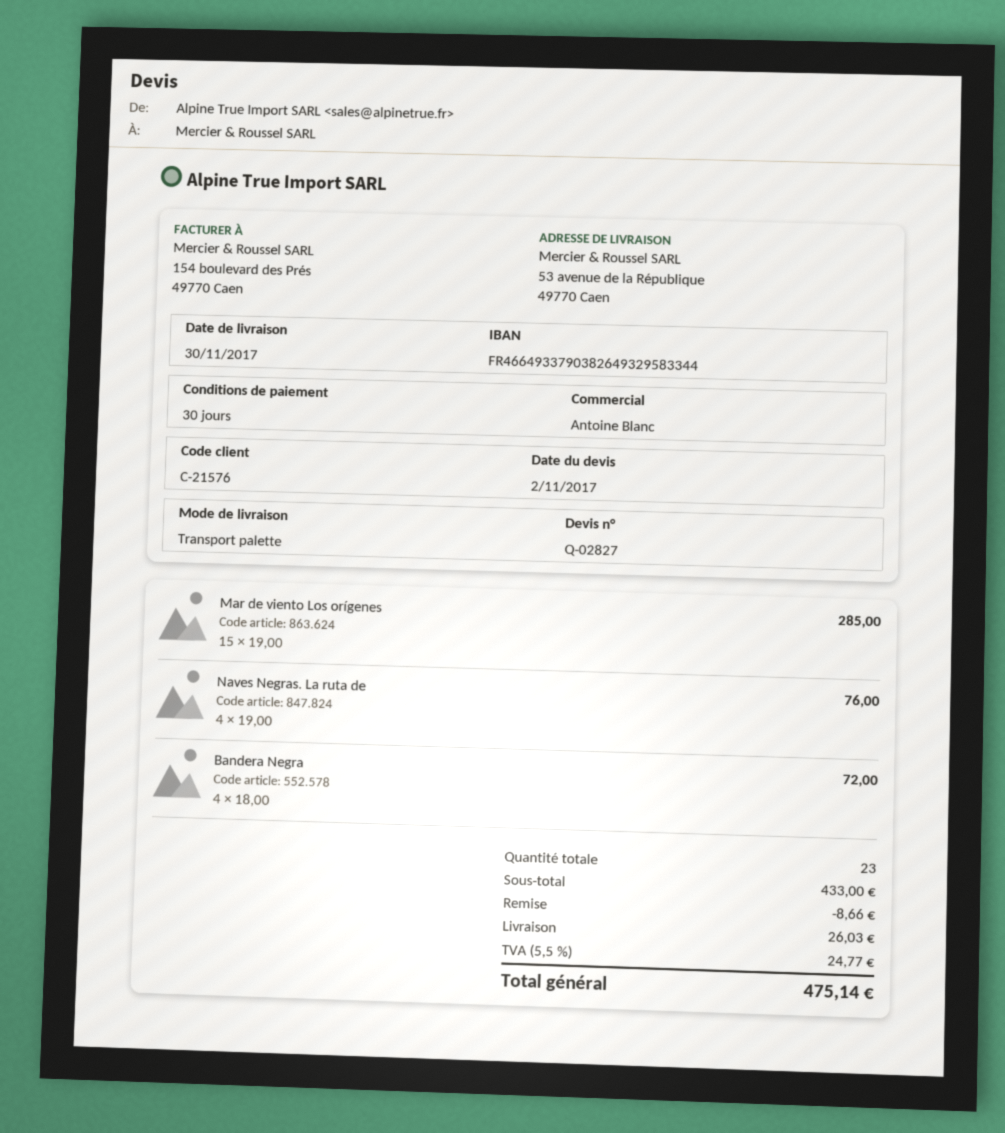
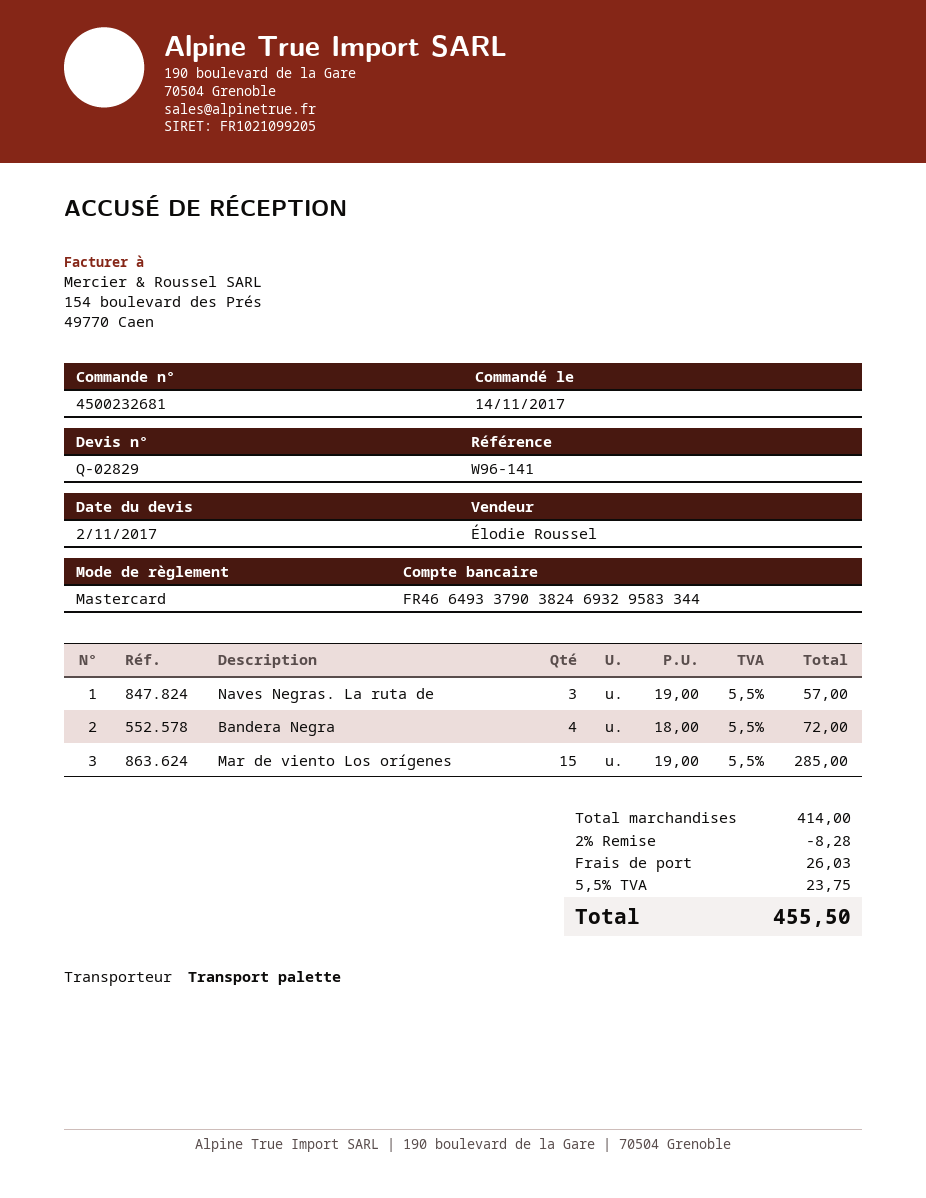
quote number: Q-02827 -> Q-02829
sales rep: Antoine Blanc -> Élodie Roussel
bank account: FR4664933790382649329583344 -> FR4664933790382469329583344
Naves Negras. La ruta de: 4 x 19.00 = 76.00 -> 3 x 19.00 = 57.00
subtotal: 433.00 -> 414.00
discount: 8.66 -> 8.28
tax: 5.5% = 24.77 -> 5.5% = 23.75
total: 475.14 -> 455.50

